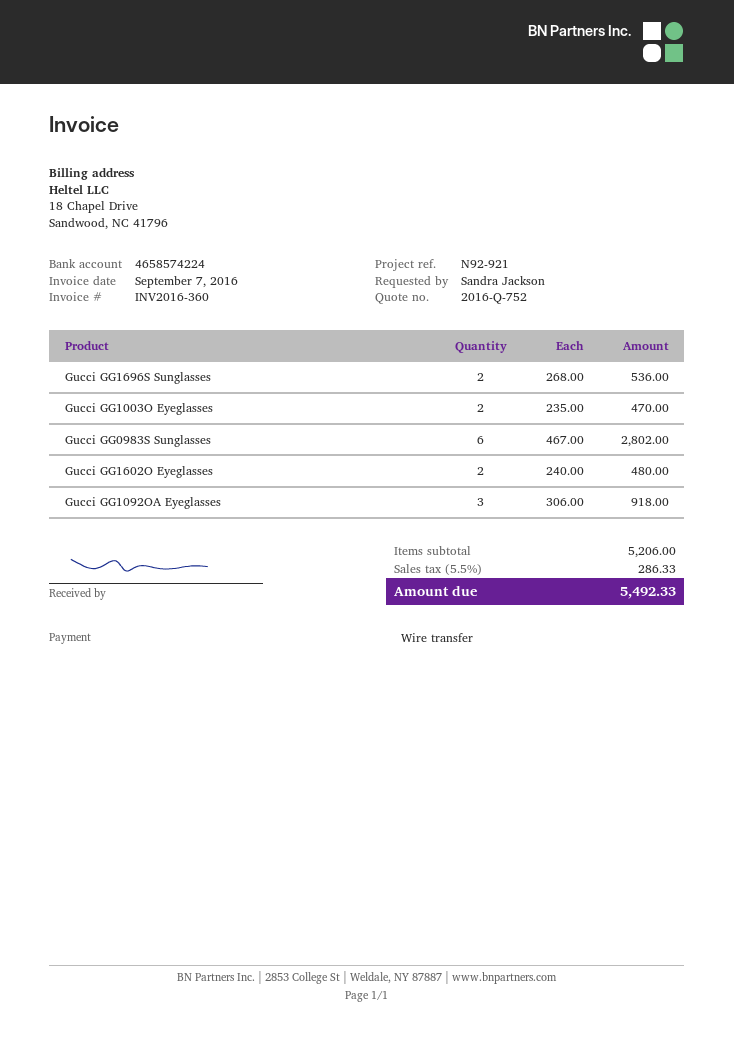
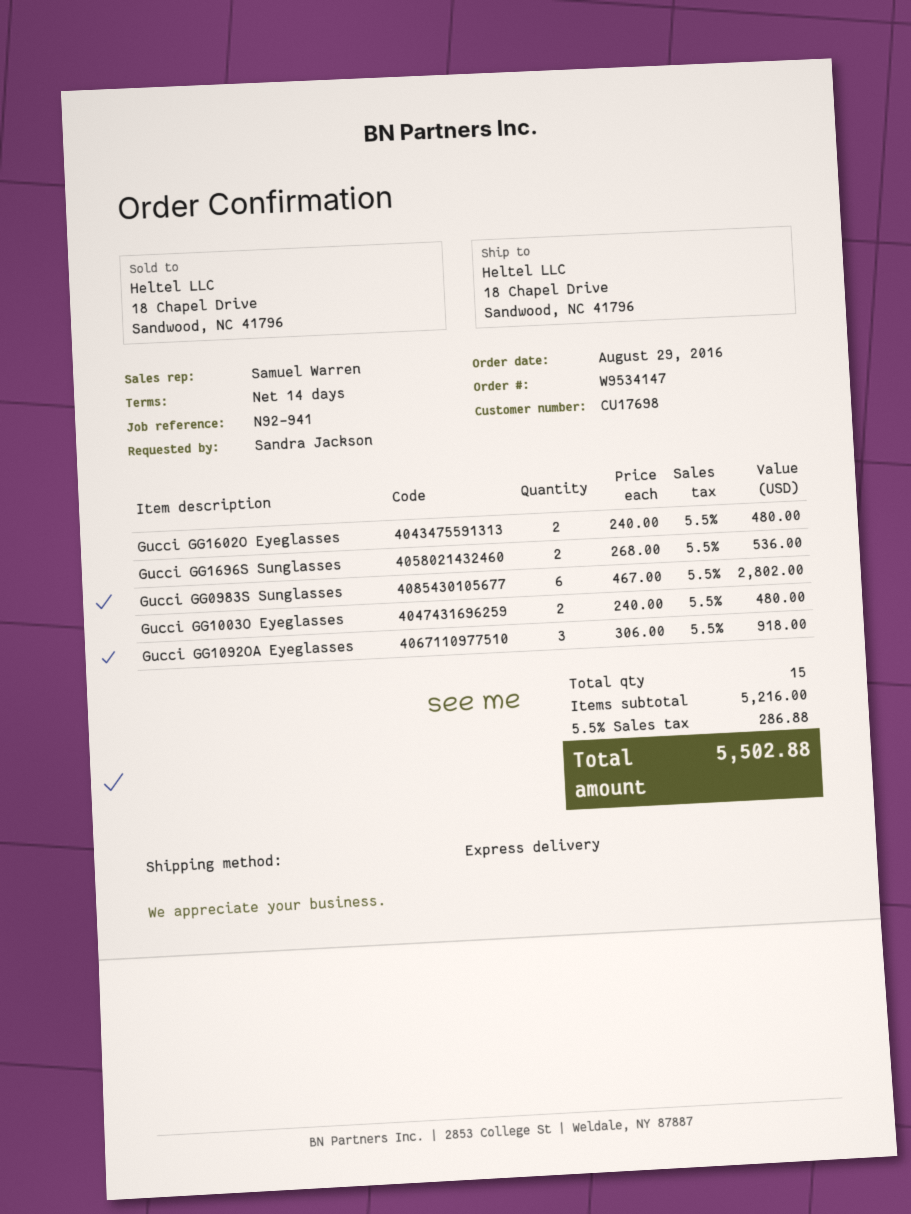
reference: N92-921 -> N92-941
Gucci GG1003O Eyeglasses: 2 x 235.00 = 470.00 -> 2 x 240.00 = 480.00
subtotal: 5206.00 -> 5216.00
tax: 5.5% = 286.33 -> 5.5% = 286.88
total: 5492.33 -> 5502.88

